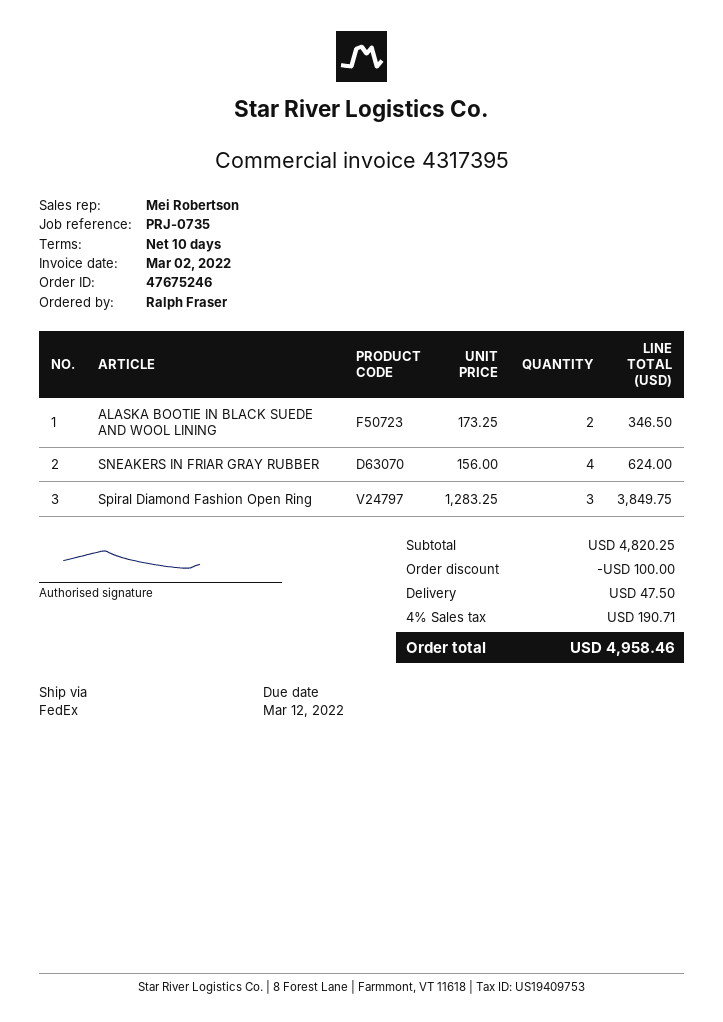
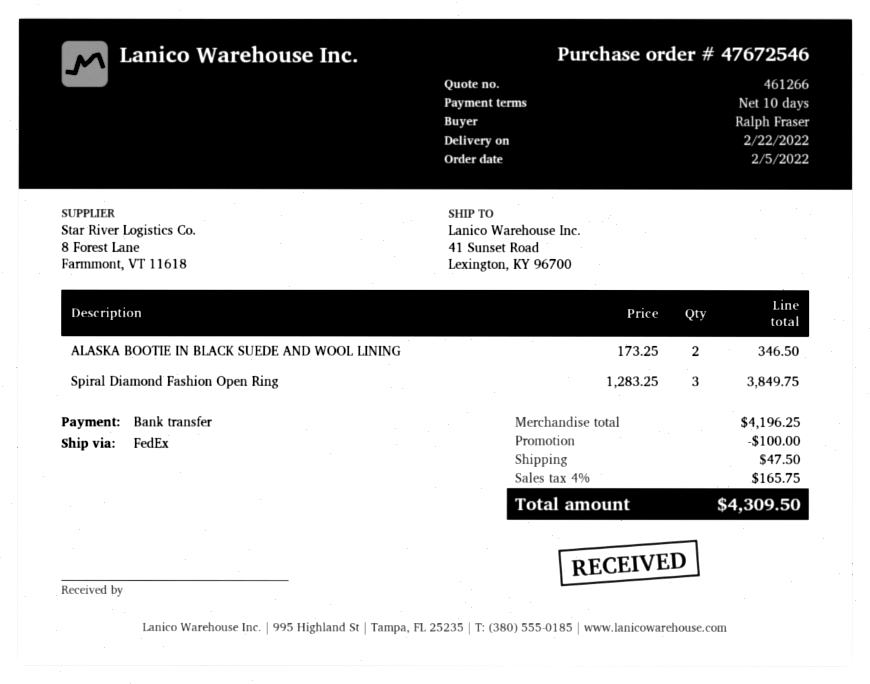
order number: 47675246 -> 47672546
SNEAKERS IN FRIAR GRAY RUBBER: 4 x 156.00 = 624.00 -> none
subtotal: 4820.25 -> 4196.25
tax: 4% = 190.71 -> 4% = 165.75
total: 4958.46 -> 4309.50

